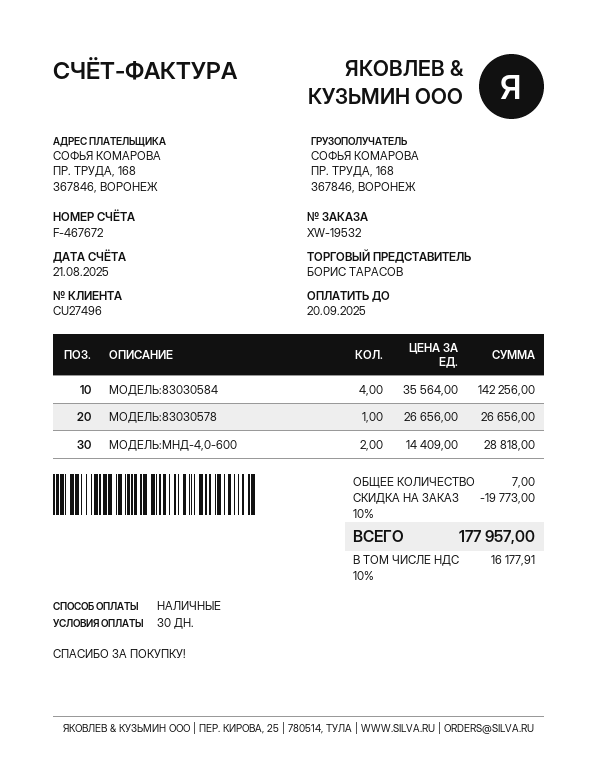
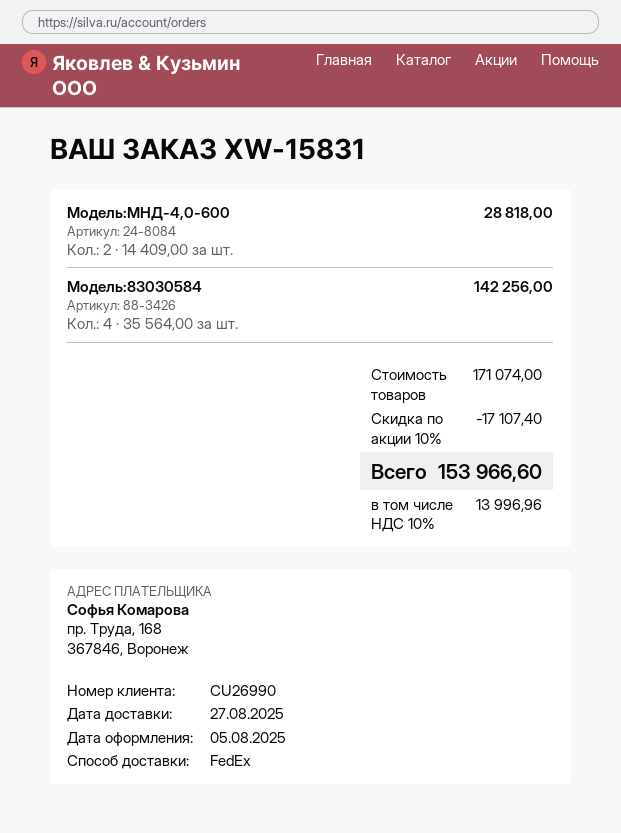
order number: XW-19532 -> XW-15831
customer number: CU27496 -> CU26990
МОДЕЛЬ:83030578: 1 x 26656.00 = 26656.00 -> none
discount: 10% = 19773.00 -> 10% = 17107.40
tax: 10% = 16177.91 -> 10% = 13996.96
total: 177957.00 -> 153966.60

